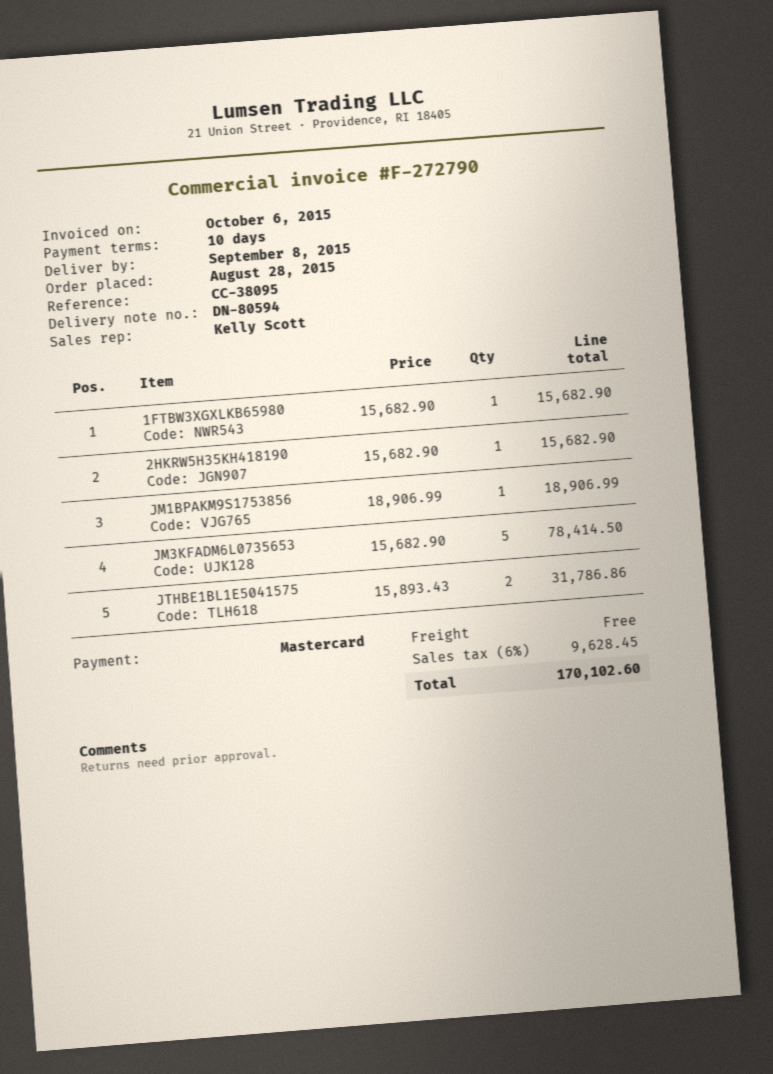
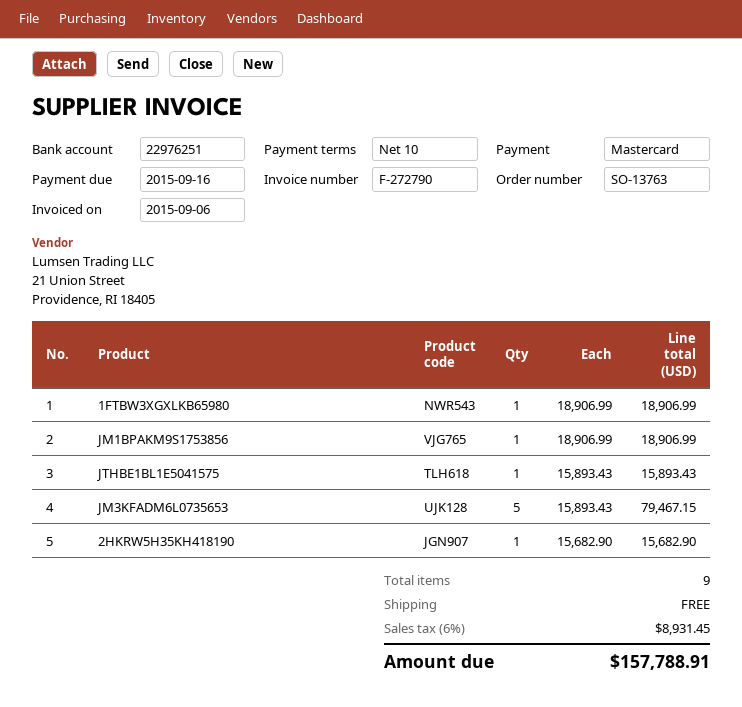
invoice date: 2015-10-06 -> 2015-09-06
1FTBW3XGXLKB65980: 1 x 15682.90 = 15682.90 -> 1 x 18906.99 = 18906.99
JM3KFADM6L0735653: 5 x 15682.90 = 78414.50 -> 5 x 15893.43 = 79467.15
JTHBE1BL1E5041575: 2 x 15893.43 = 31786.86 -> 1 x 15893.43 = 15893.43
tax: 6% = 9628.45 -> 6% = 8931.45
total: 170102.60 -> 157788.91

